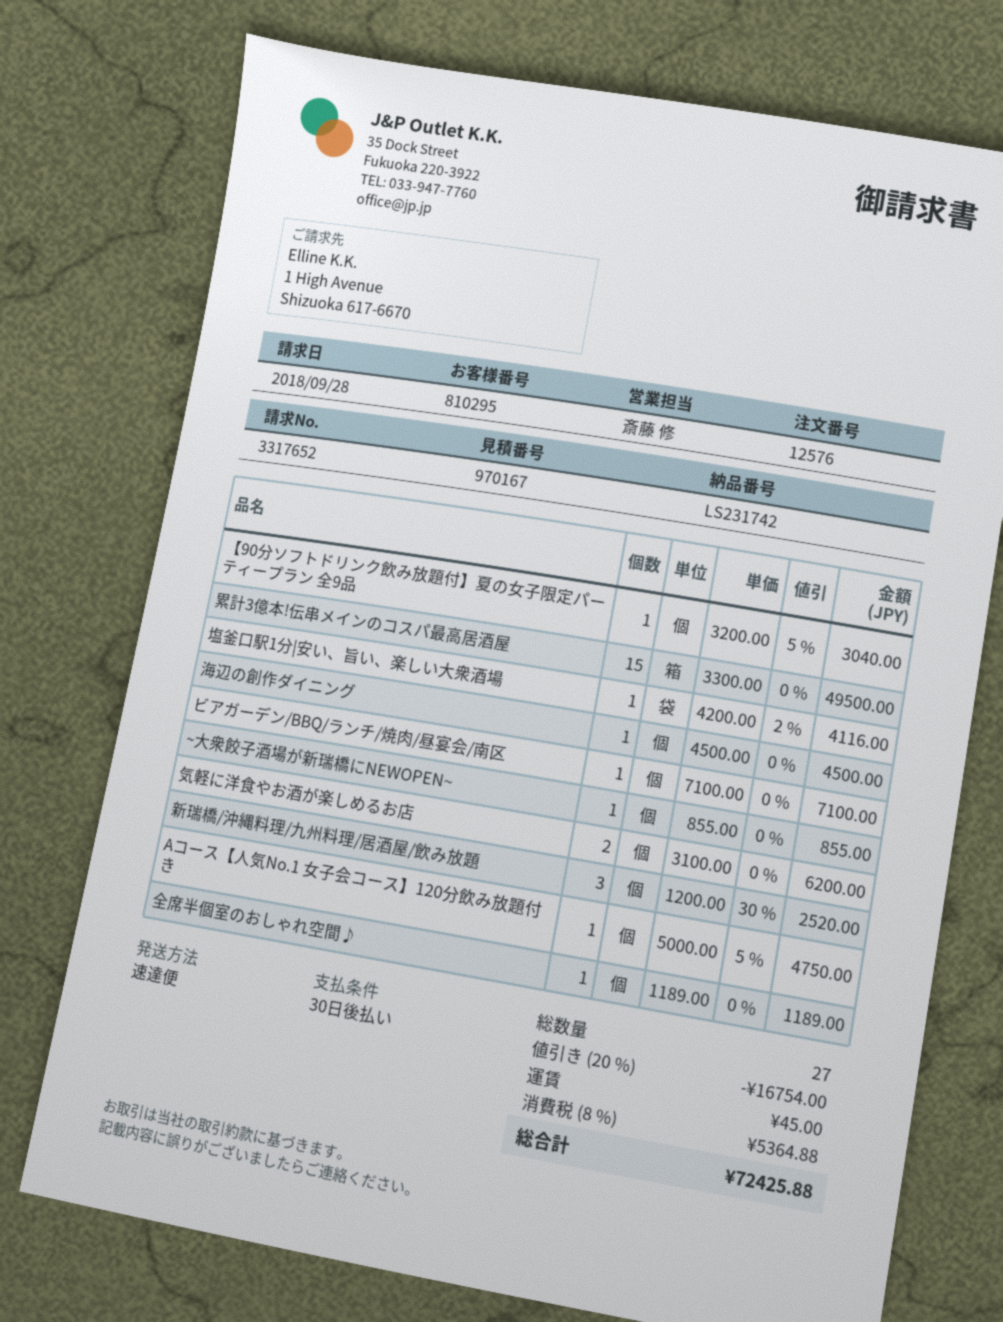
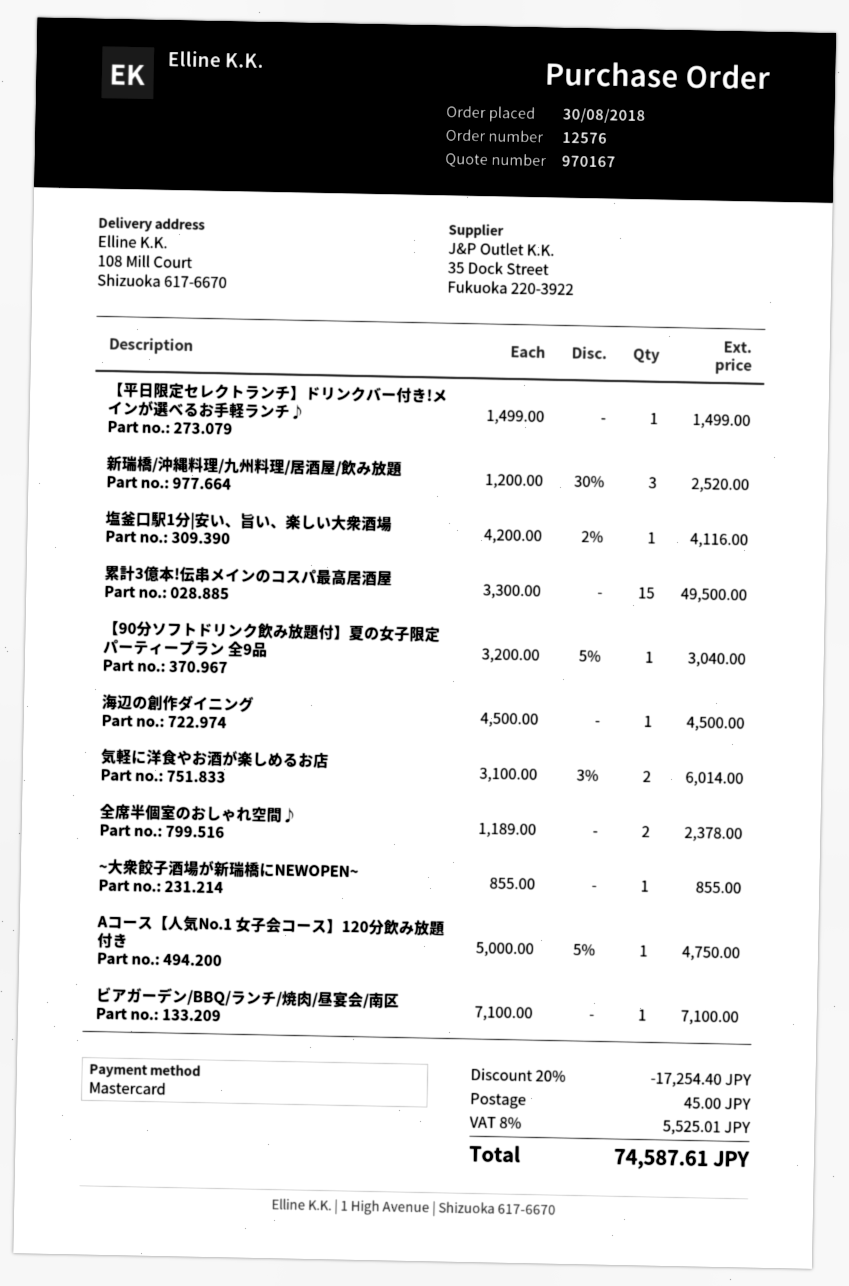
気軽に洋食やお酒が楽しめるお店: 2 x 3100.00 = 6200.00 -> 2 x 3100.00 - 3% = 6014.00
全席半個室のおしゃれ空間♪: 1 x 1189.00 = 1189.00 -> 2 x 1189.00 = 2378.00
【平日限定セレクトランチ】ドリンクバー付き!メインが選べるお手軽ランチ♪: none -> 1 x 1499.00 = 1499.00
discount: 20% = 16754.00 -> 20% = 17254.40
tax: 8% = 5364.88 -> 8% = 5525.01
total: 72425.88 -> 74587.61

